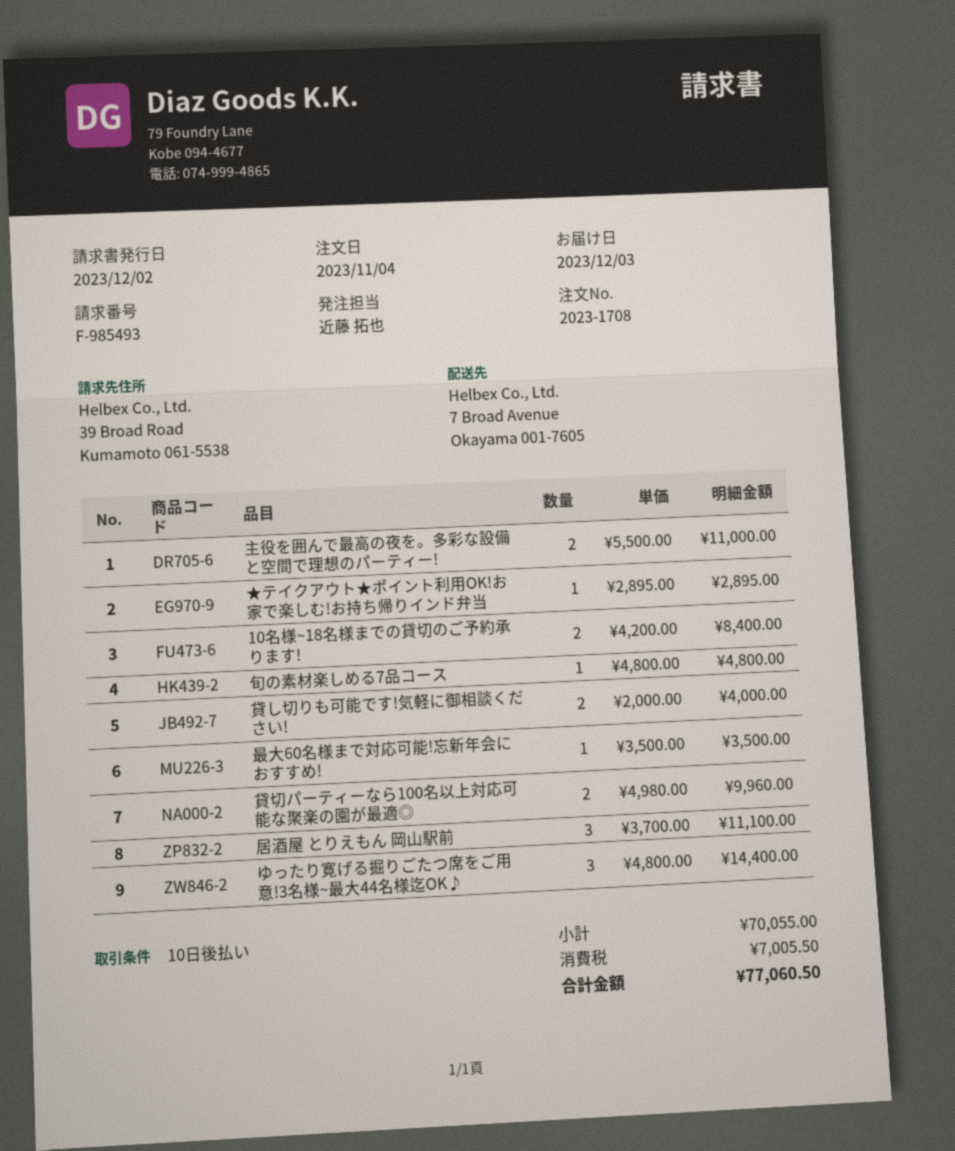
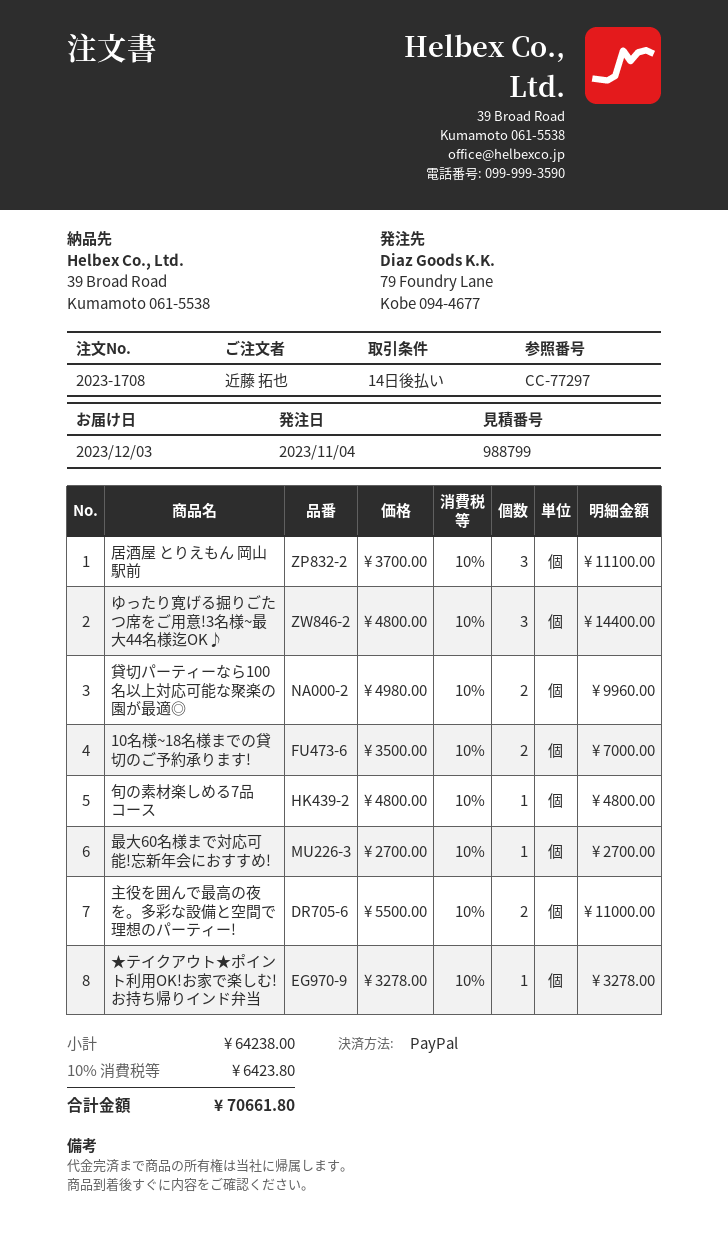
payment terms: 10 days -> 14 days
ship to: 7 Broad Avenue, Okayama 001-7605 -> 39 Broad Road, Kumamoto 061-5538
★テイクアウト★ポイント利用OK!お家で楽しむ!お持ち帰りインド弁当: 1 x 2895.00 = 2895.00 -> 1 x 3278.00 = 3278.00
10名様~18名様までの貸切のご予約承ります!: 2 x 4200.00 = 8400.00 -> 2 x 3500.00 = 7000.00
貸し切りも可能です!気軽に御相談ください!: 2 x 2000.00 = 4000.00 -> none
最大60名様まで対応可能!忘新年会におすすめ!: 1 x 3500.00 = 3500.00 -> 1 x 2700.00 = 2700.00
subtotal: 70055.00 -> 64238.00
tax: 7005.50 -> 6423.80
total: 77060.50 -> 70661.80

